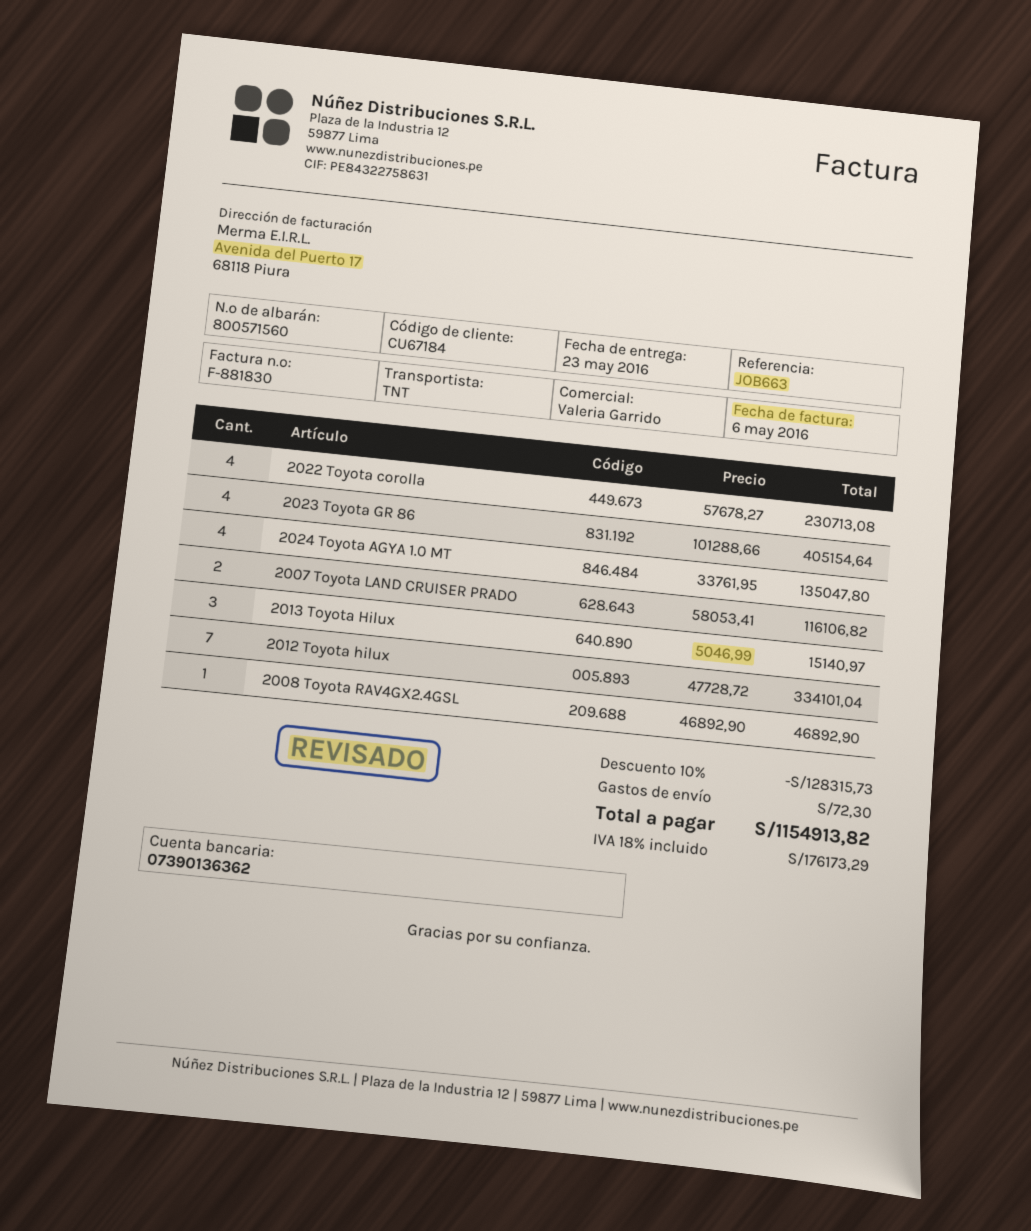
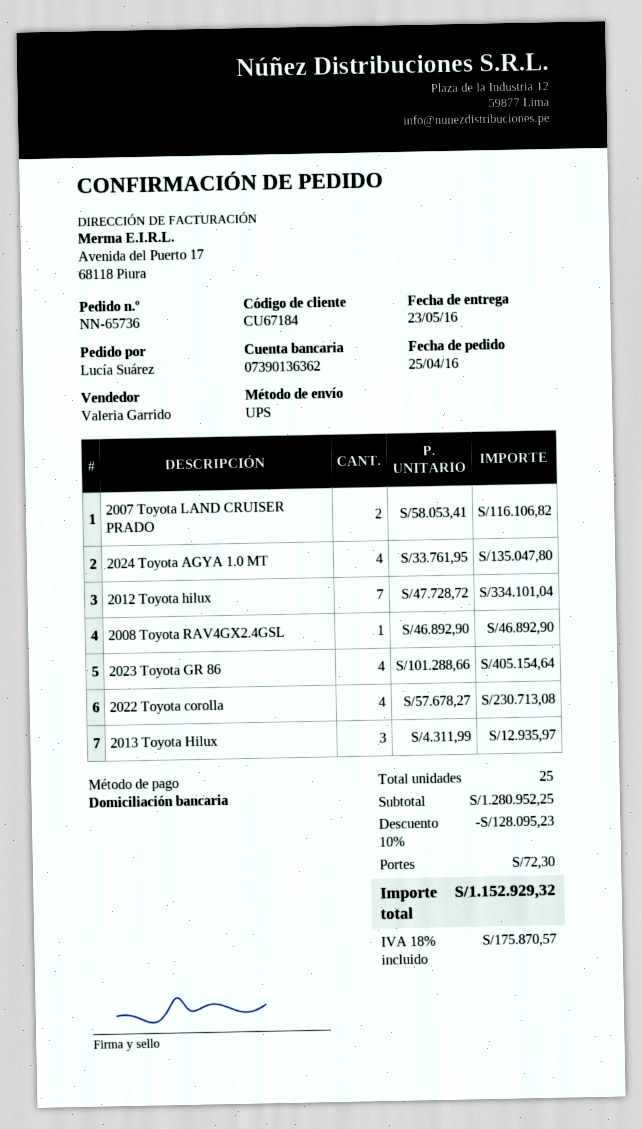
shipping method: TNT -> UPS
2013 Toyota Hilux: 3 x 5046.99 = 15140.97 -> 3 x 4311.99 = 12935.97
discount: 10% = 128315.73 -> 10% = 128095.23
tax: 18% = 176173.29 -> 18% = 175870.57
total: 1154913.82 -> 1152929.32

